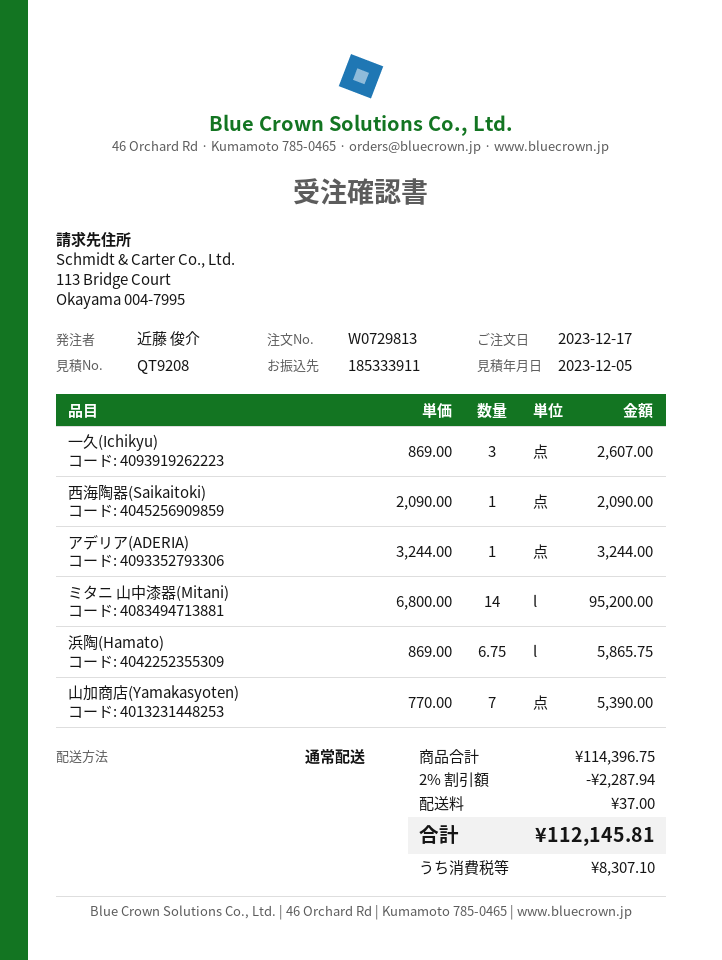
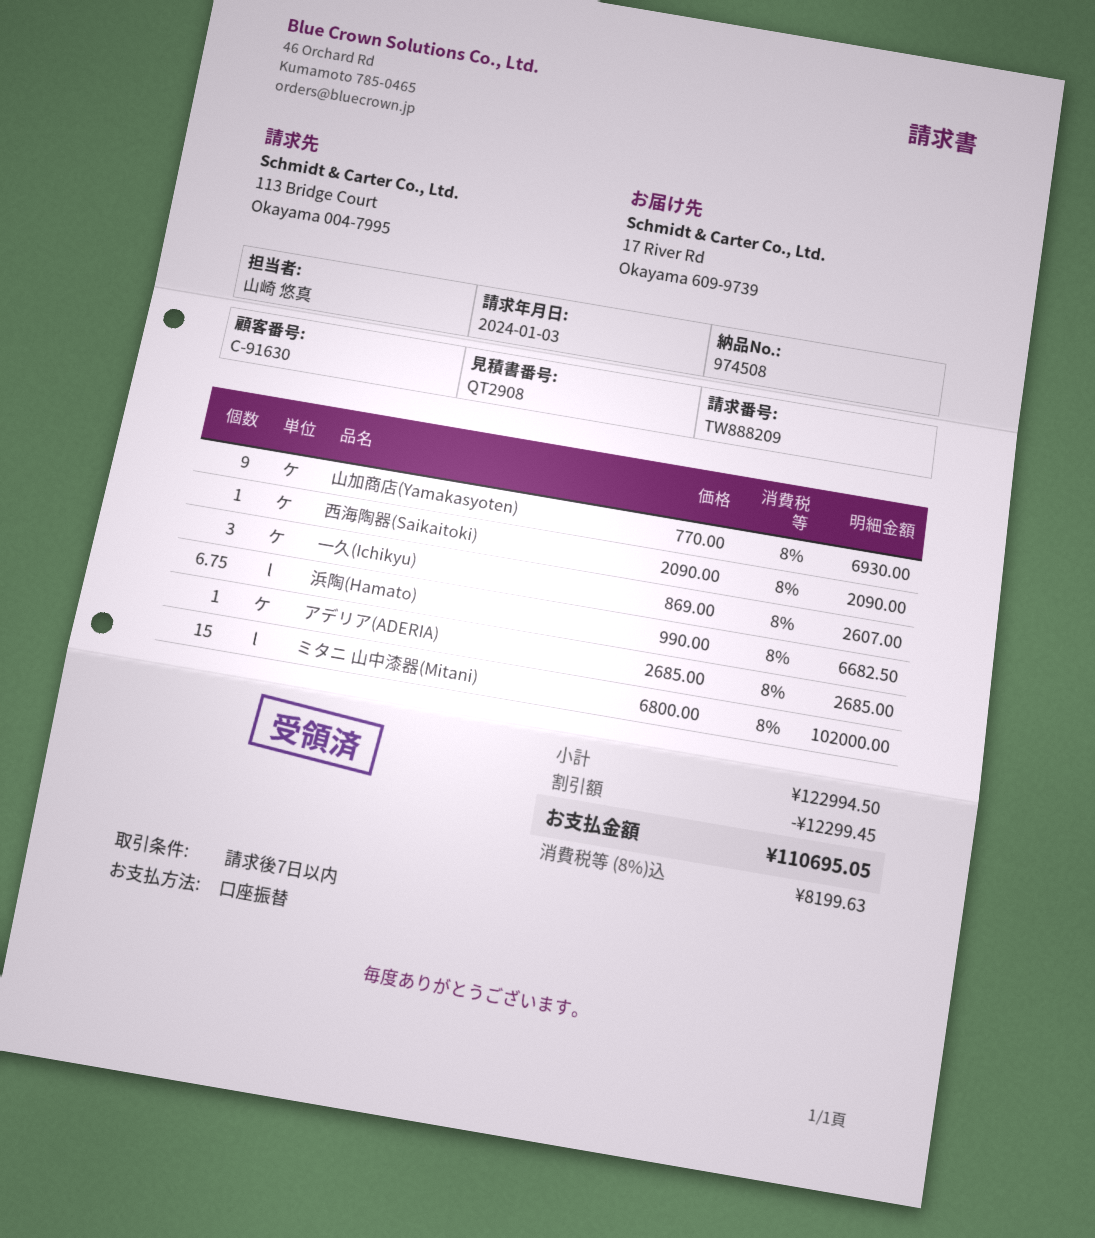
quote number: QT9208 -> QT2908
アデリア(ADERIA): 1 x 3244.00 = 3244.00 -> 1 x 2685.00 = 2685.00
ミタニ 山中漆器(Mitani): 14 x 6800.00 = 95200.00 -> 15 x 6800.00 = 102000.00
浜陶(Hamato): 6.75 x 869.00 = 5865.75 -> 6.75 x 990.00 = 6682.50
山加商店(Yamakasyoten): 7 x 770.00 = 5390.00 -> 9 x 770.00 = 6930.00
subtotal: 114396.75 -> 122994.50
discount: 2287.94 -> 12299.45
shipping: 37.00 -> none
tax: 8307.10 -> 8199.63
total: 112145.81 -> 110695.05

